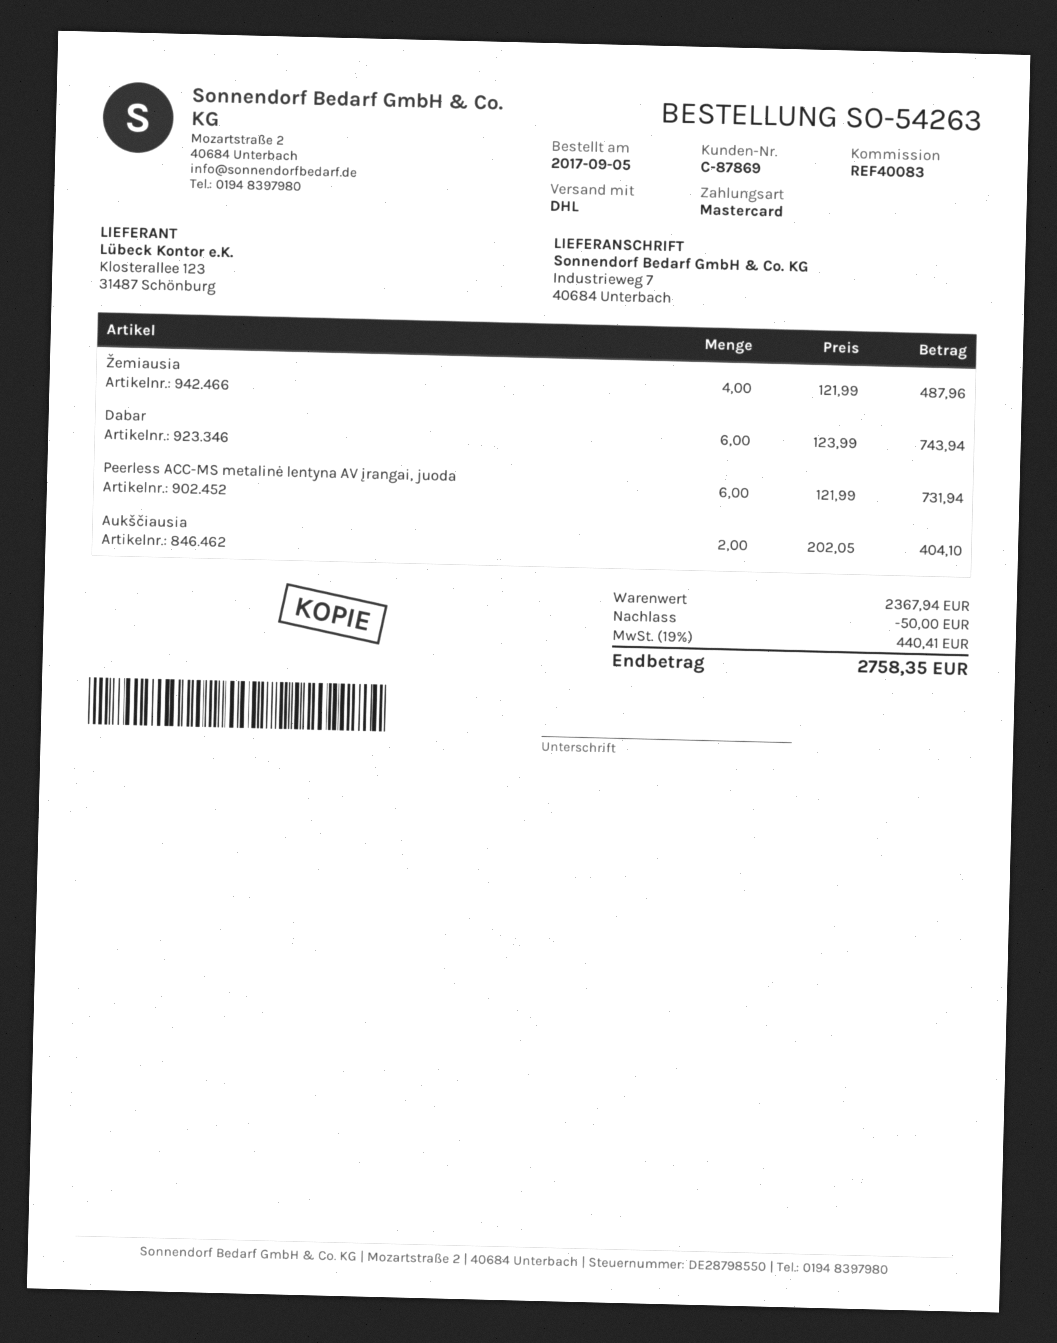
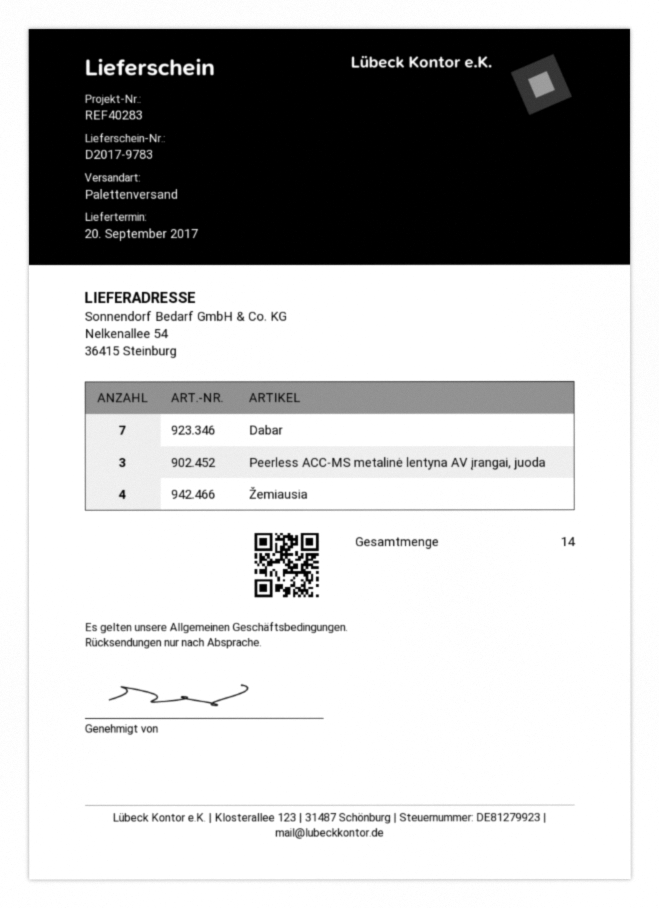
reference: REF40083 -> REF40283
shipping method: DHL -> pallet freight
ship to: Industrieweg 7, 40684 Unterbach -> Nelkenallee 54, 36415 Steinburg
Dabar: 6 -> 7
Peerless ACC-MS metalinė lentyna AV įrangai, juoda: 6 -> 3
Aukščiausia: 2 -> none

